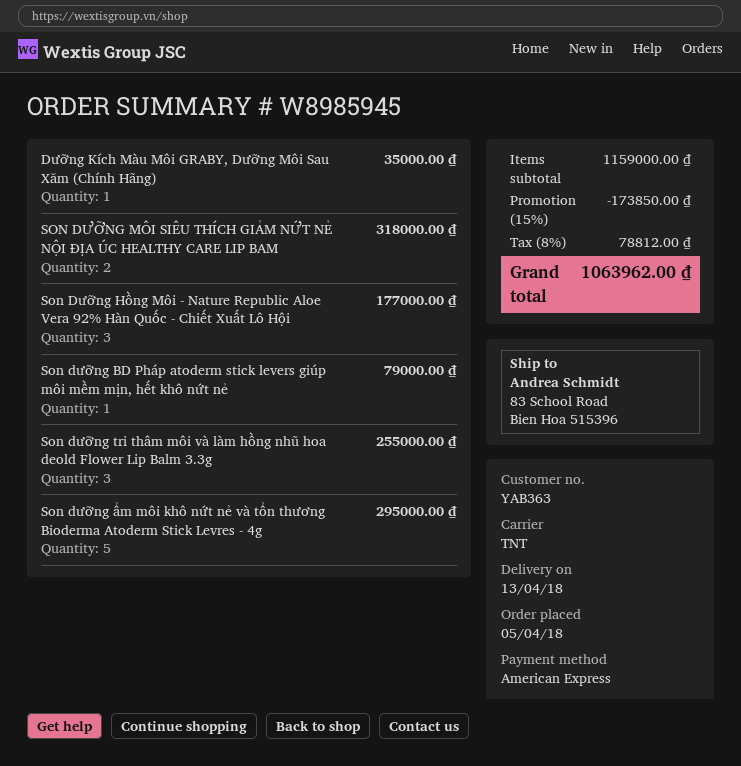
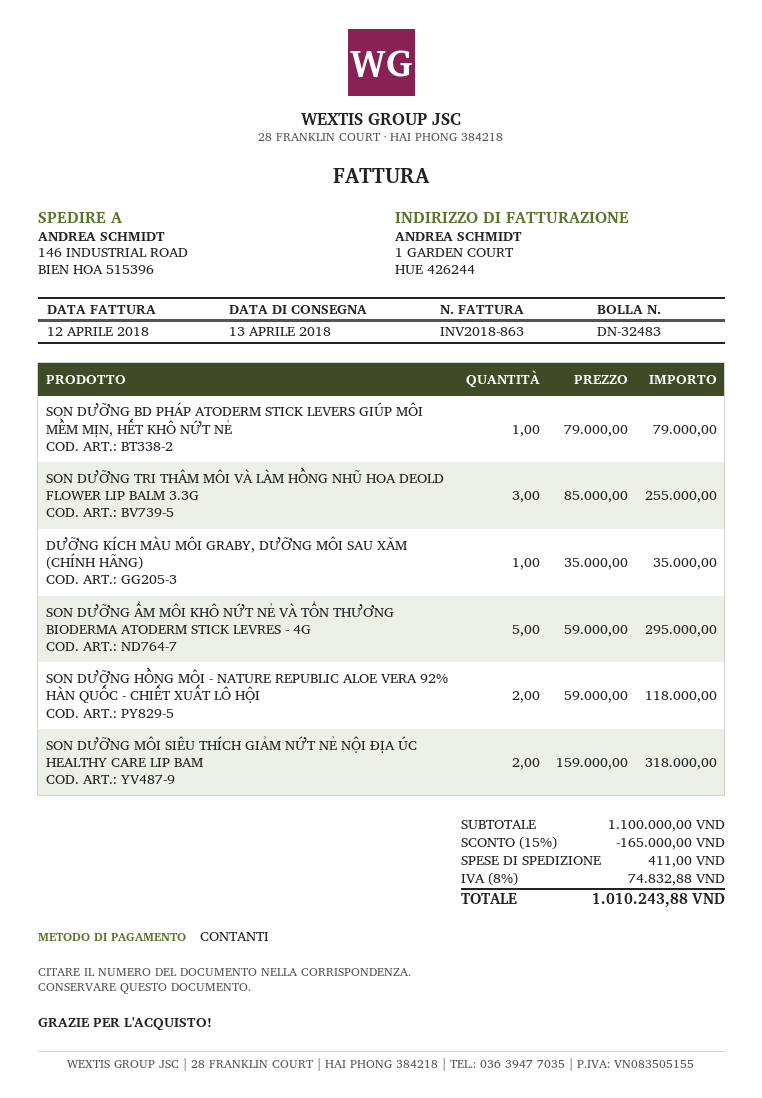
payment method: American Express -> cash
ship to: 83 School Road, Bien Hoa 515396 -> 146 INDUSTRIAL ROAD, BIEN HOA 515396
Son Dưỡng Hồng Môi - Nature Republic Aloe Vera 92% Hàn Quốc - Chiết Xuất Lô Hội: 3 for 177000.00 -> 2 for 118000.00
subtotal: 1159000.00 -> 1100000.00
discount: 15% = 173850.00 -> 15% = 165000.00
shipping: none -> 411.00
tax: 8% = 78812.00 -> 8% = 74832.88
total: 1063962.00 -> 1010243.88

